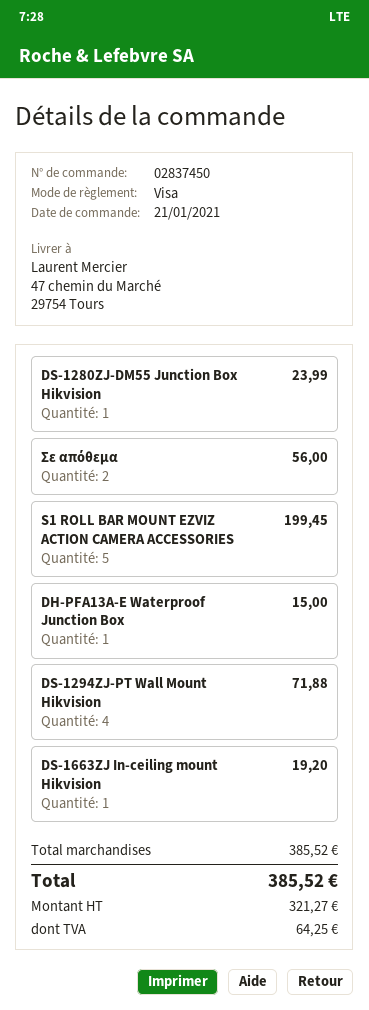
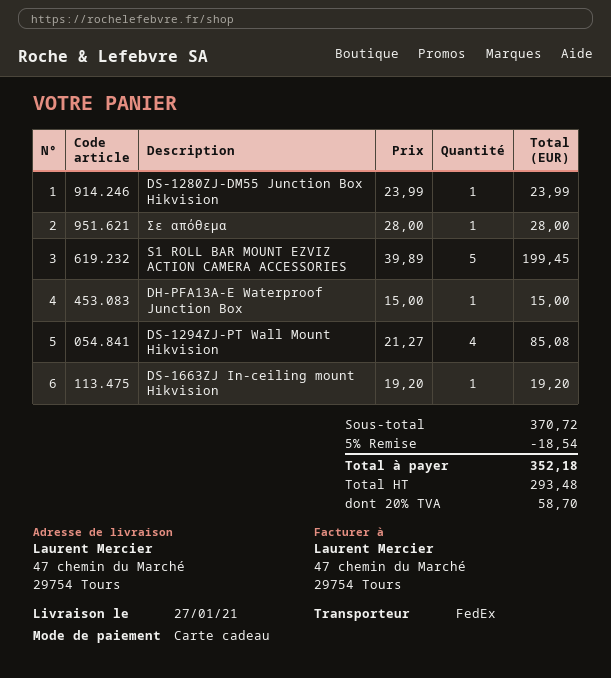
payment method: Visa -> gift card
Σε απόθεμα: 2 for 56.00 -> 1 for 28.00
DS-1294ZJ-PT Wall Mount Hikvision: 4 for 71.88 -> 4 for 85.08
subtotal: 385.52 -> 370.72
discount: none -> 5% = 18.54
net: 321.27 -> 293.48
tax: 64.25 -> 58.70
total: 385.52 -> 352.18

